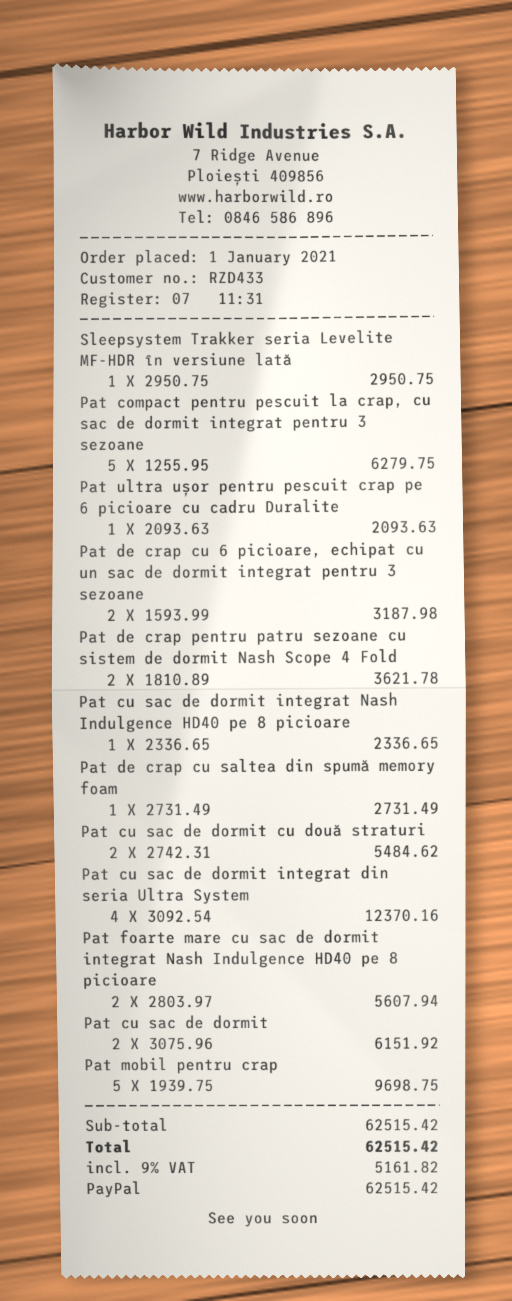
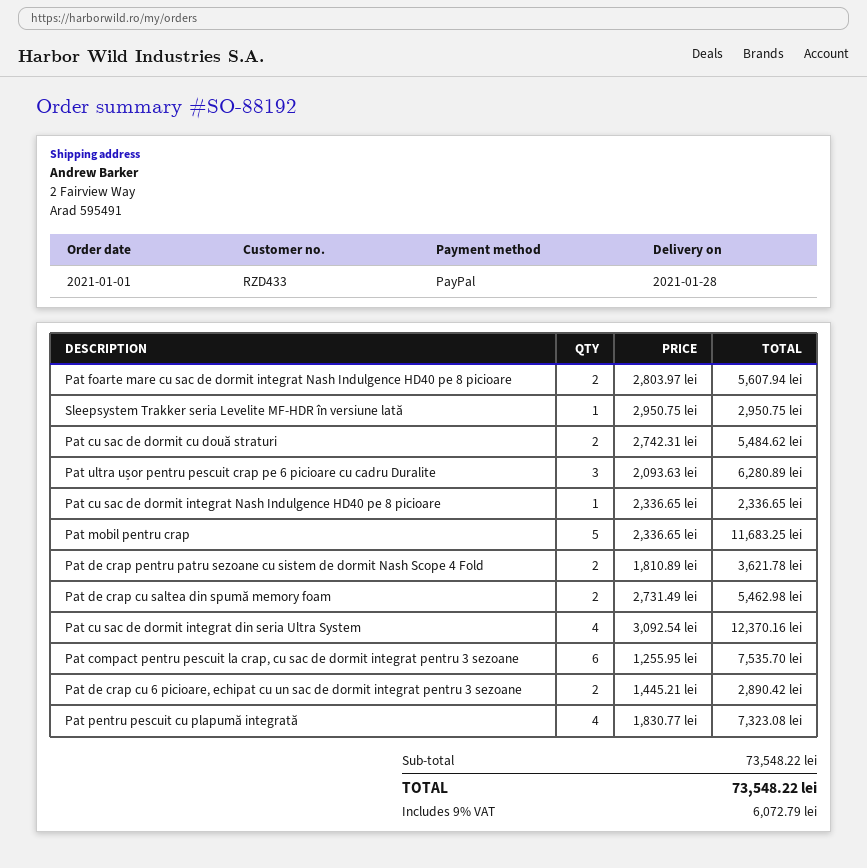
Pat compact pentru pescuit la crap, cu sac de dormit integrat pentru 3 sezoane: 5 x 1255.95 = 6279.75 -> 6 x 1255.95 = 7535.70
Pat ultra ușor pentru pescuit crap pe 6 picioare cu cadru Duralite: 1 x 2093.63 = 2093.63 -> 3 x 2093.63 = 6280.89
Pat de crap cu 6 picioare, echipat cu un sac de dormit integrat pentru 3 sezoane: 2 x 1593.99 = 3187.98 -> 2 x 1445.21 = 2890.42
Pat de crap cu saltea din spumă memory foam: 1 x 2731.49 = 2731.49 -> 2 x 2731.49 = 5462.98
Pat cu sac de dormit: 2 x 3075.96 = 6151.92 -> none
Pat mobil pentru crap: 5 x 1939.75 = 9698.75 -> 5 x 2336.65 = 11683.25
Pat pentru pescuit cu plapumă integrată: none -> 4 x 1830.77 = 7323.08
subtotal: 62515.42 -> 73548.22
tax: 9% = 5161.82 -> 9% = 6072.79
total: 62515.42 -> 73548.22

